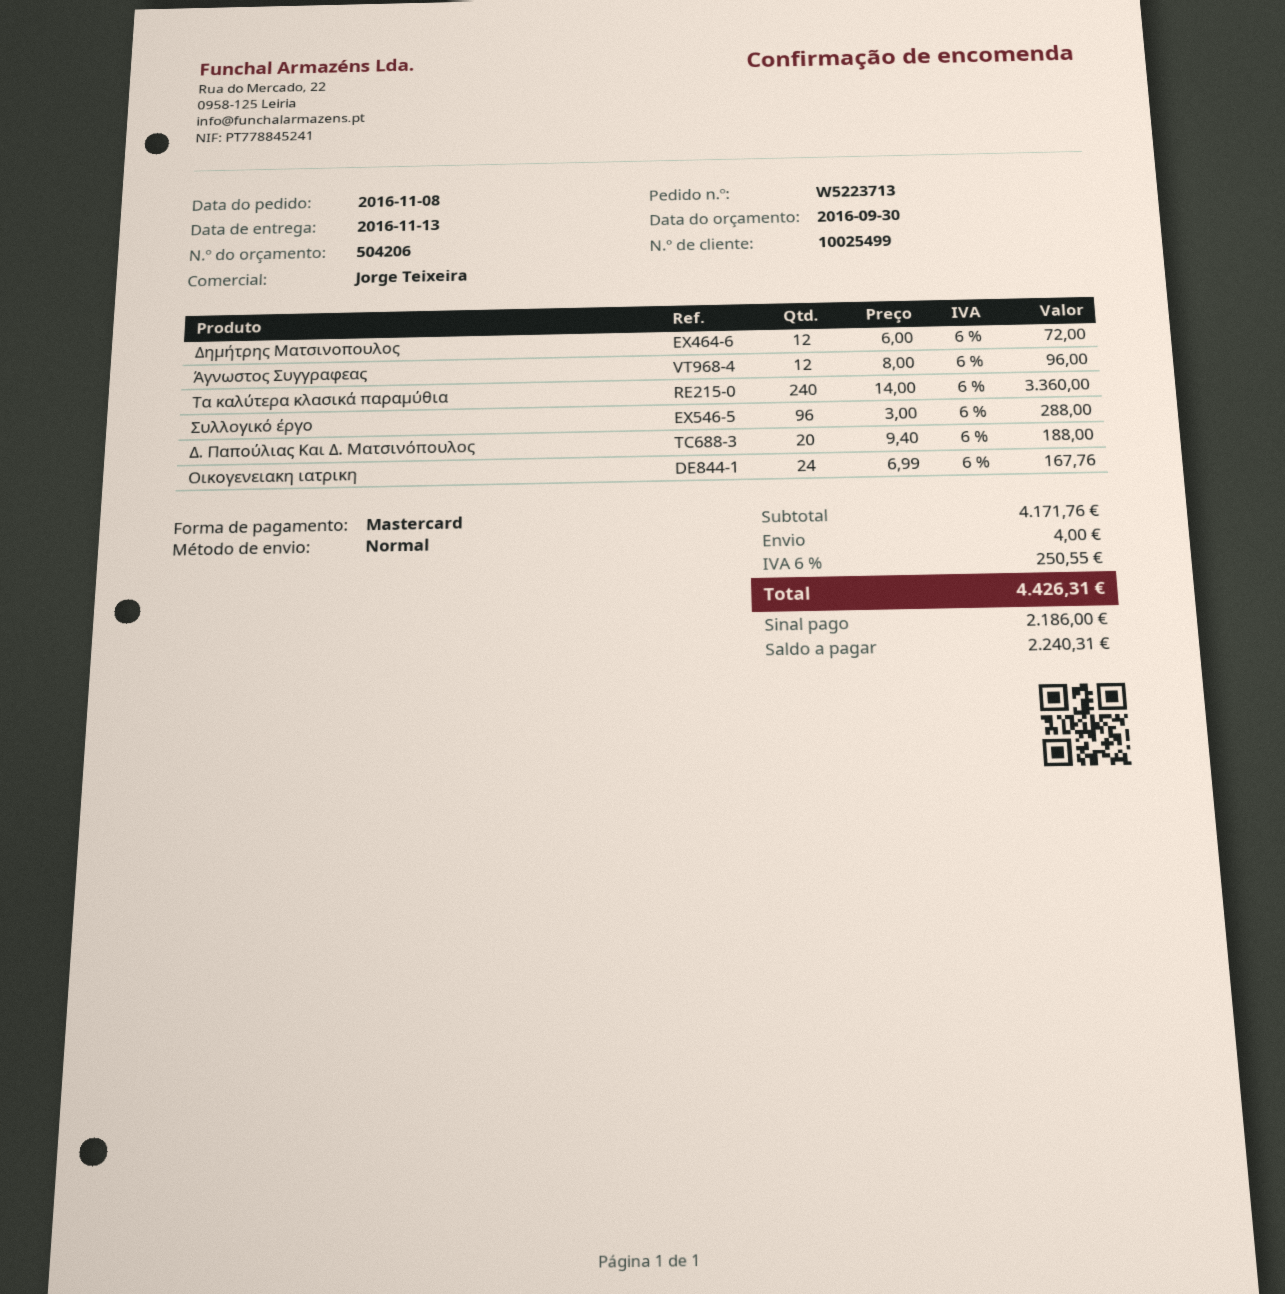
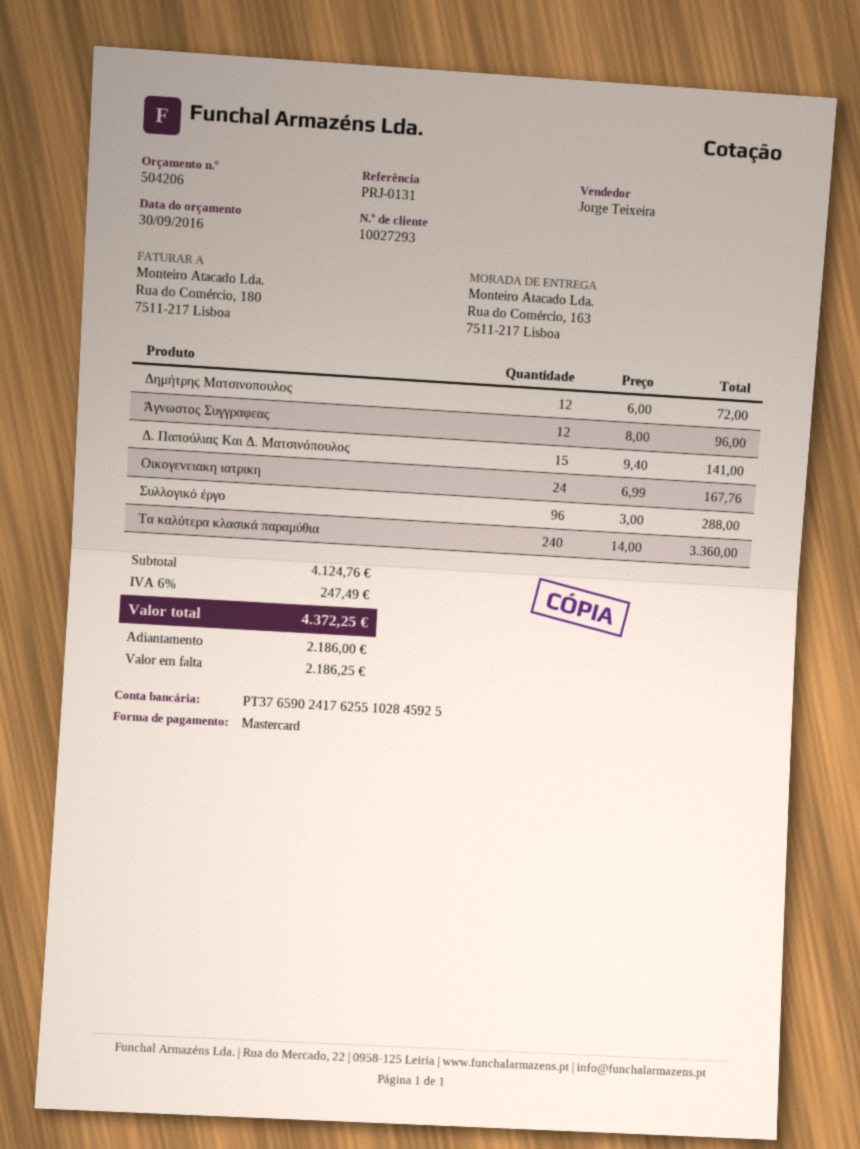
customer number: 10025499 -> 10027293
Δ. Παπούλιας Και Δ. Ματσινόπουλος: 20 x 9.40 = 188.00 -> 15 x 9.40 = 141.00
subtotal: 4171.76 -> 4124.76
shipping: 4.00 -> none
tax: 6% = 250.55 -> 6% = 247.49
total: 4426.31 -> 4372.25
balance: 2240.31 -> 2186.25

